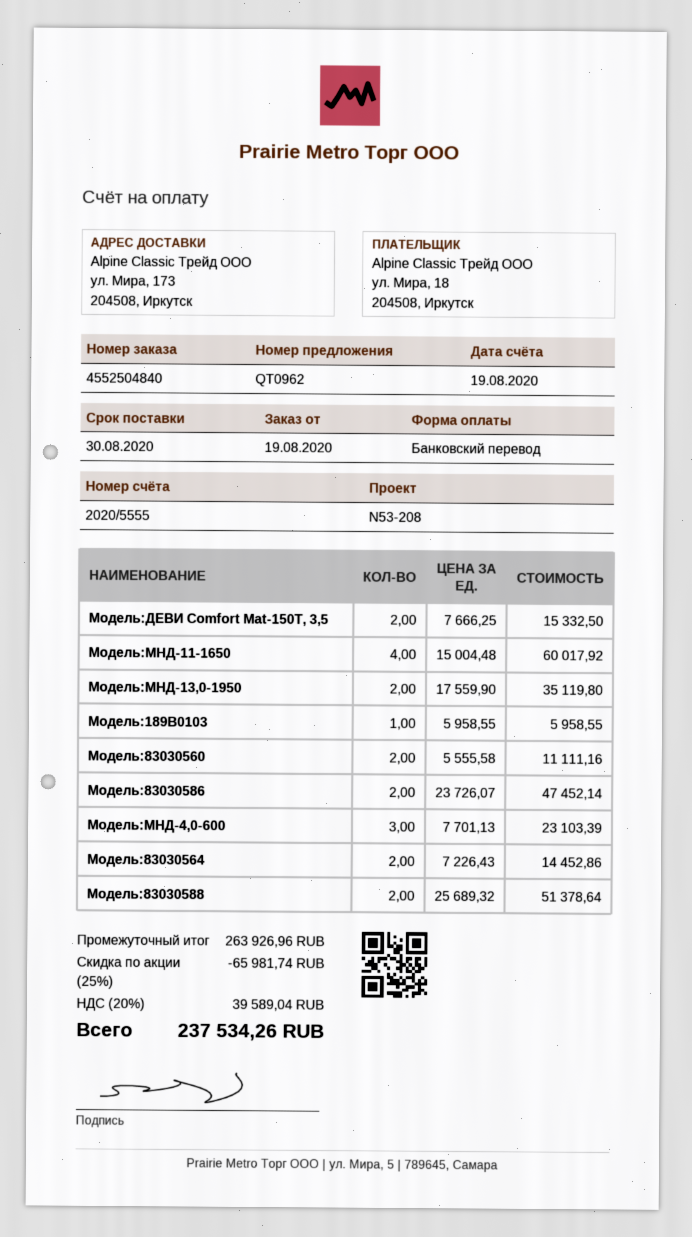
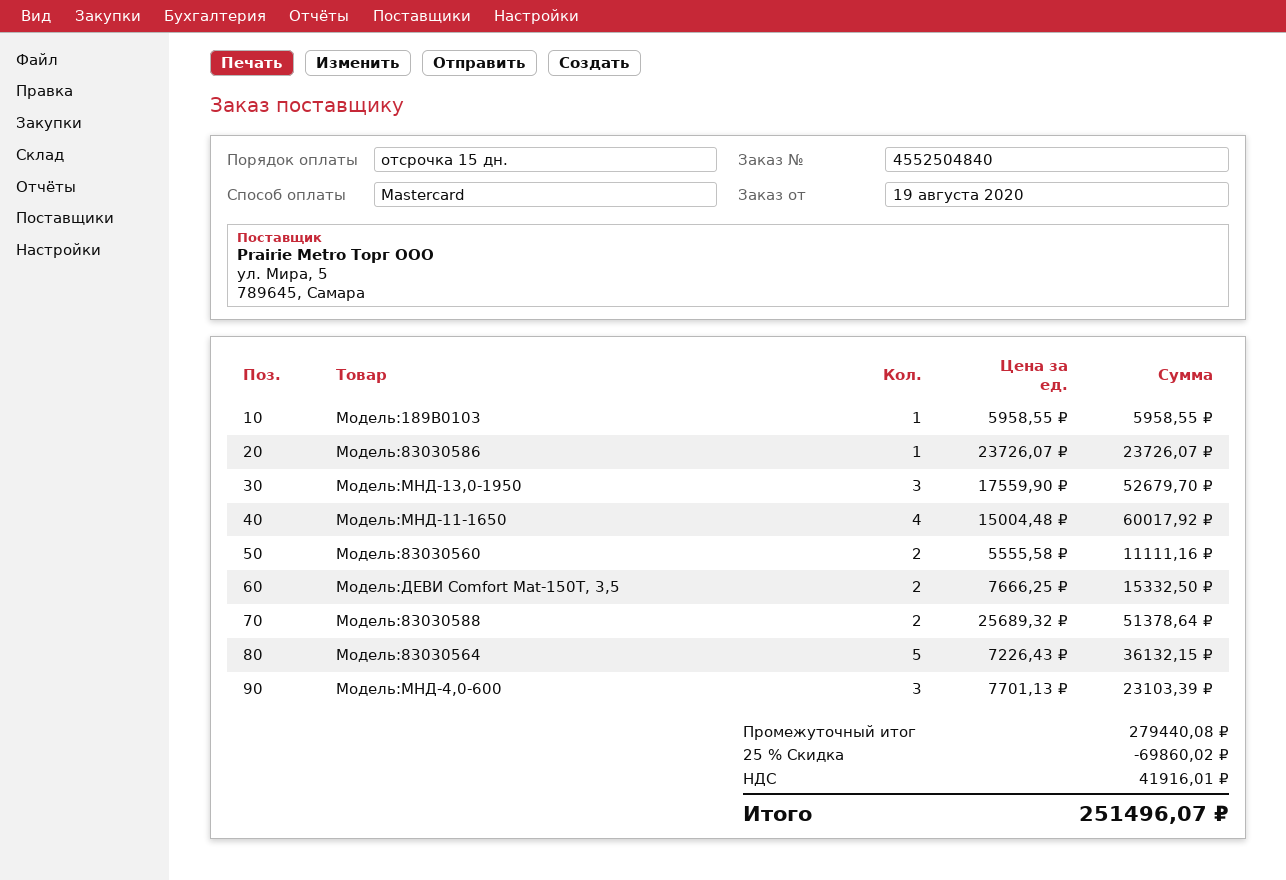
payment method: bank transfer -> Mastercard
Модель:МНД-13,0-1950: 2 x 17559.90 = 35119.80 -> 3 x 17559.90 = 52679.70
Модель:83030586: 2 x 23726.07 = 47452.14 -> 1 x 23726.07 = 23726.07
Модель:83030564: 2 x 7226.43 = 14452.86 -> 5 x 7226.43 = 36132.15
subtotal: 263926.96 -> 279440.08
discount: 25% = 65981.74 -> 25% = 69860.02
tax: 39589.04 -> 41916.01
total: 237534.26 -> 251496.07

